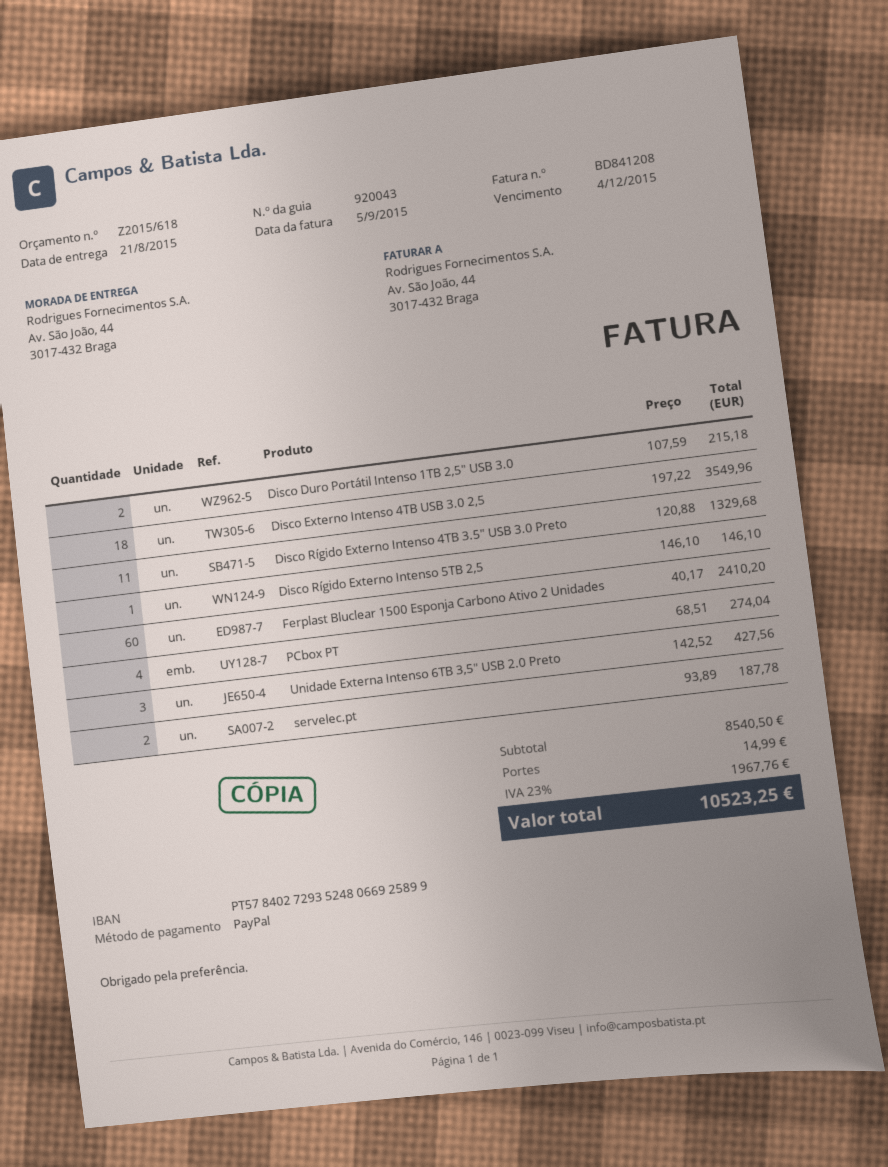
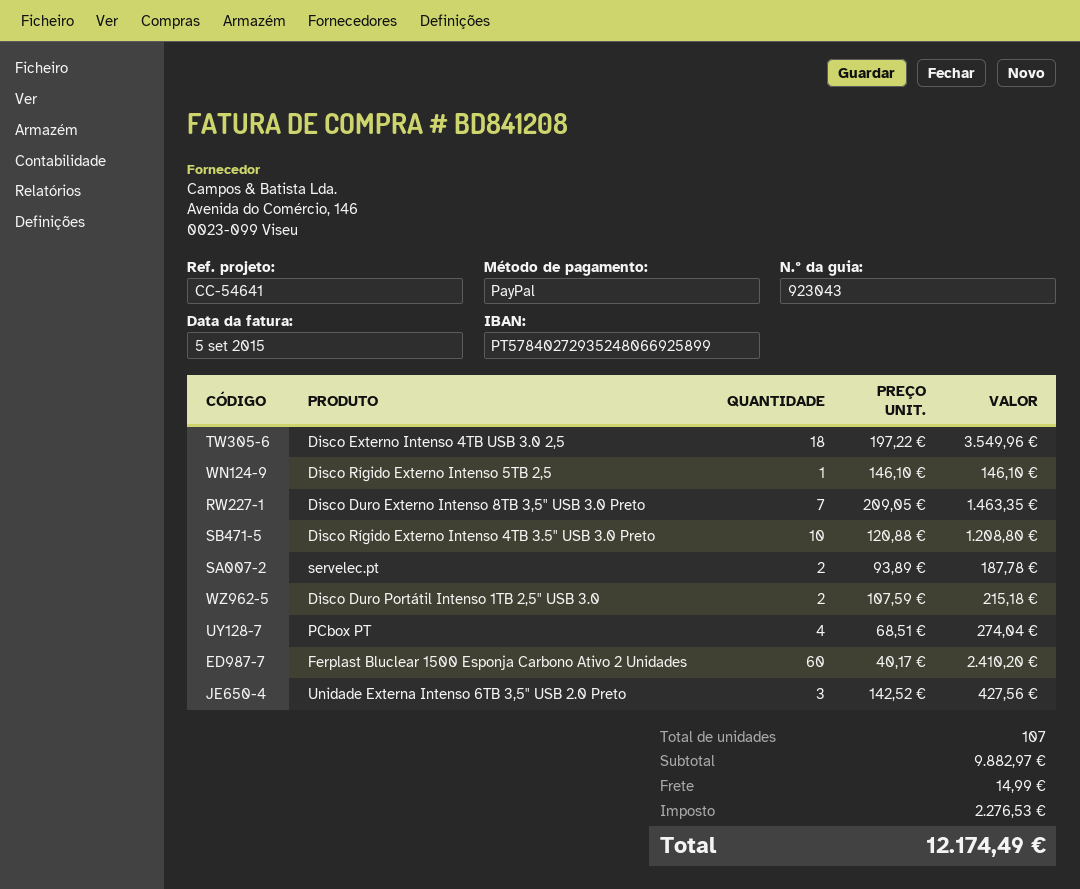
delivery note number: 920043 -> 923043
Disco Rígido Externo Intenso 4TB 3.5" USB 3.0 Preto: 11 x 120.88 = 1329.68 -> 10 x 120.88 = 1208.80
Disco Duro Externo Intenso 8TB 3,5" USB 3.0 Preto: none -> 7 x 209.05 = 1463.35
subtotal: 8540.50 -> 9882.97
tax: 1967.76 -> 2276.53
total: 10523.25 -> 12174.49

